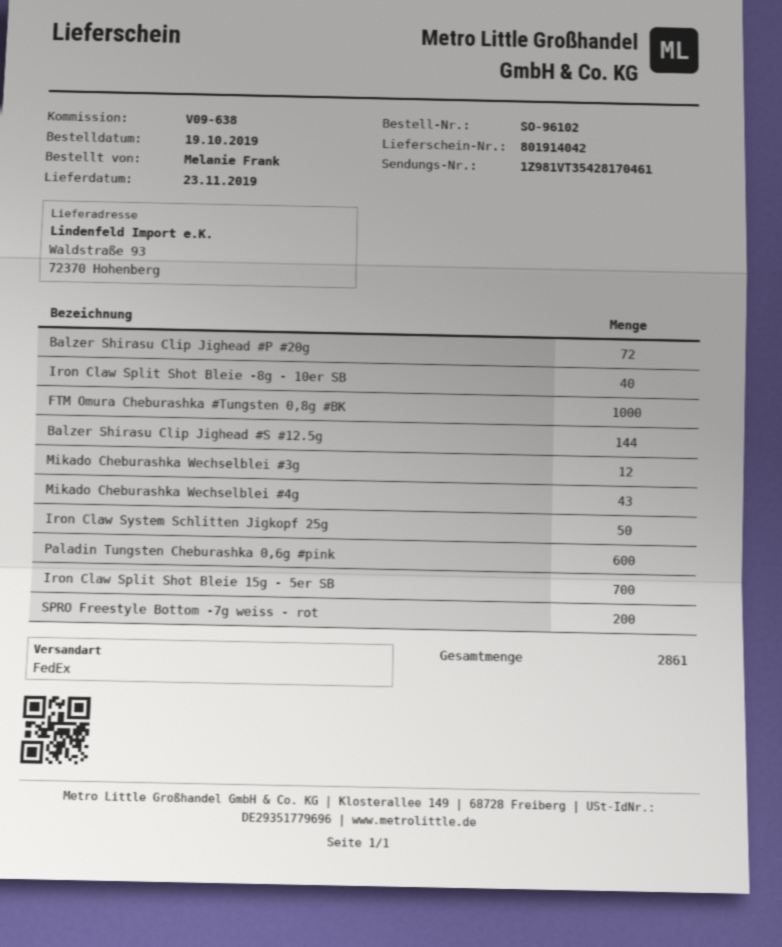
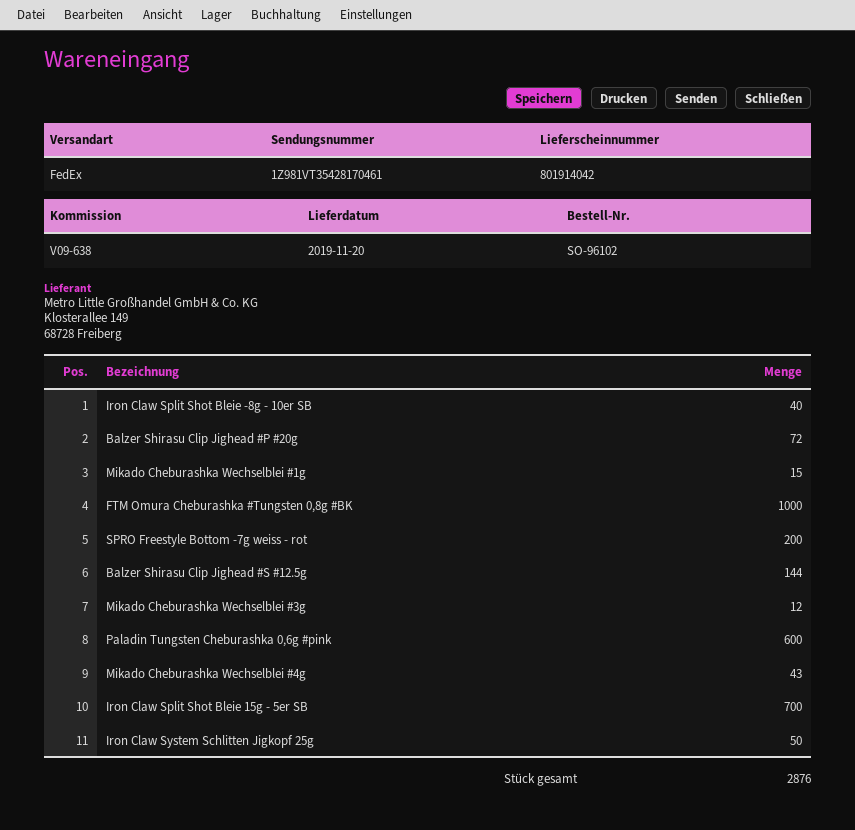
delivery date: 2019-11-23 -> 2019-11-20
Mikado Cheburashka Wechselblei #1g: none -> 15
total quantity: 2861 -> 2876

